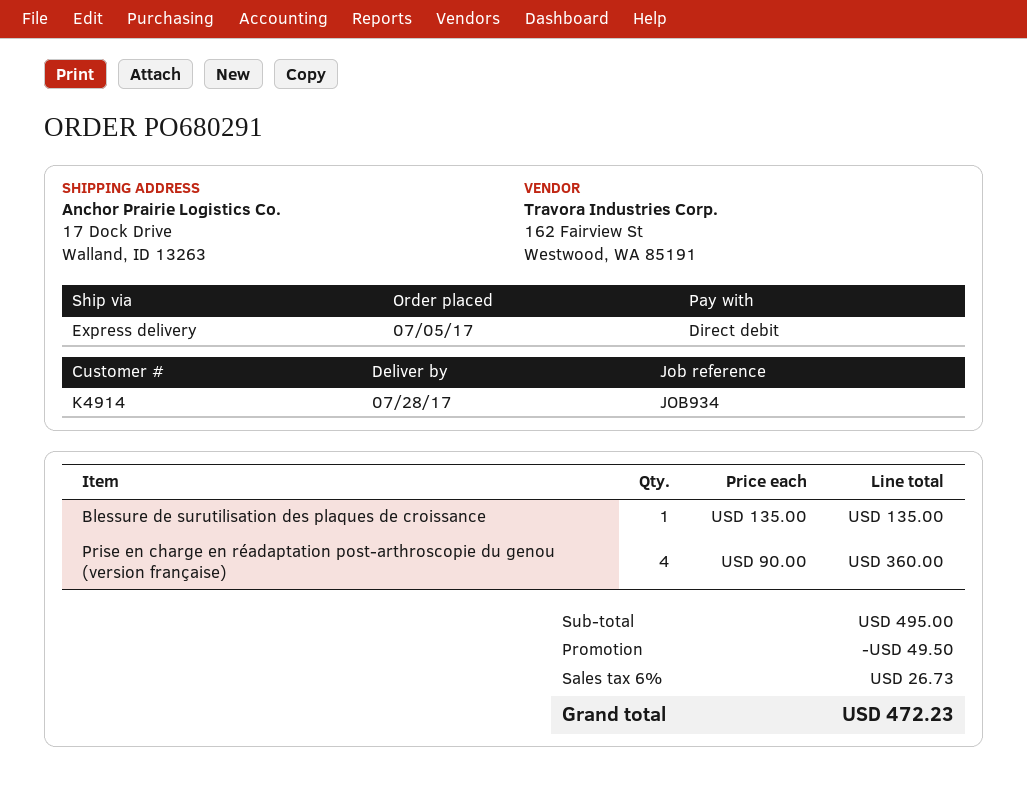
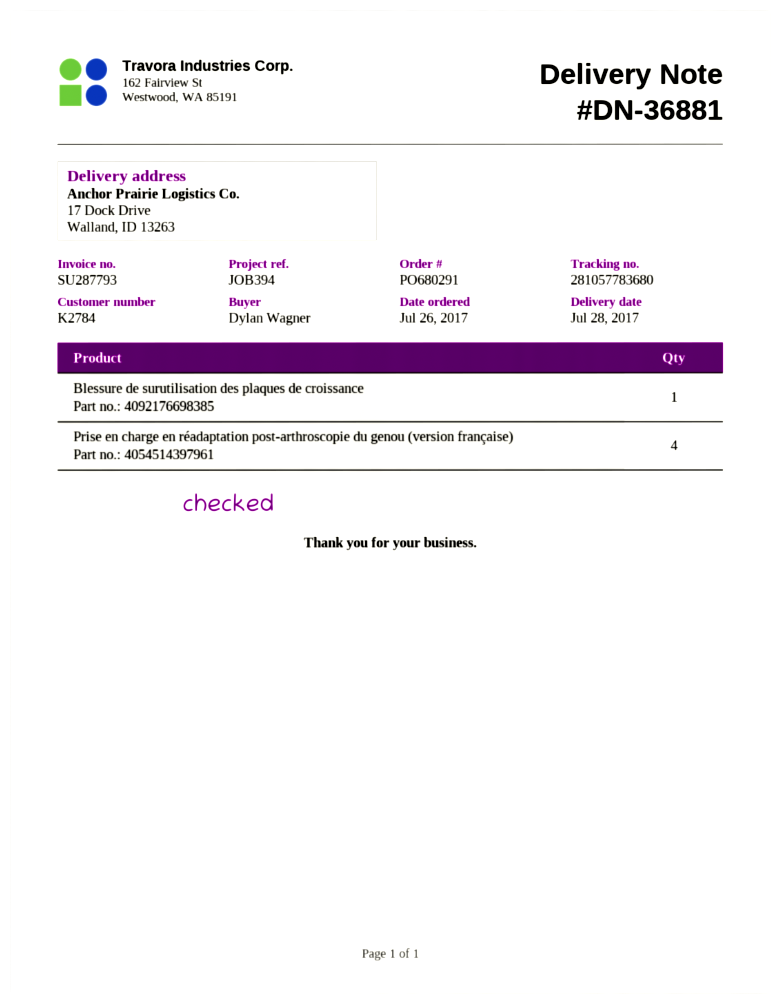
order date: 2017-07-05 -> 2017-07-26
customer number: K4914 -> K2784
reference: JOB934 -> JOB394

